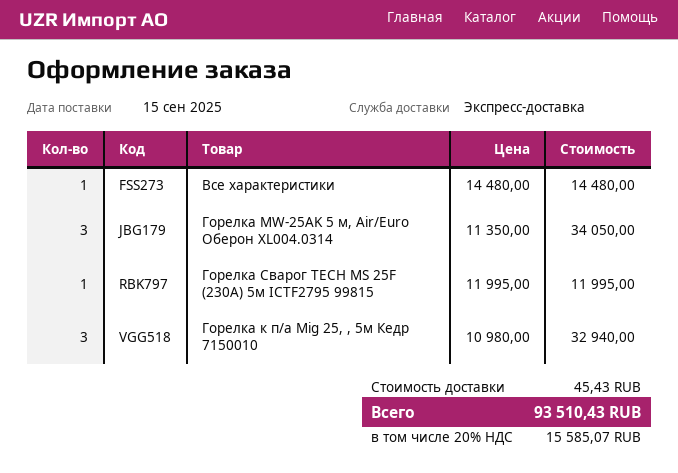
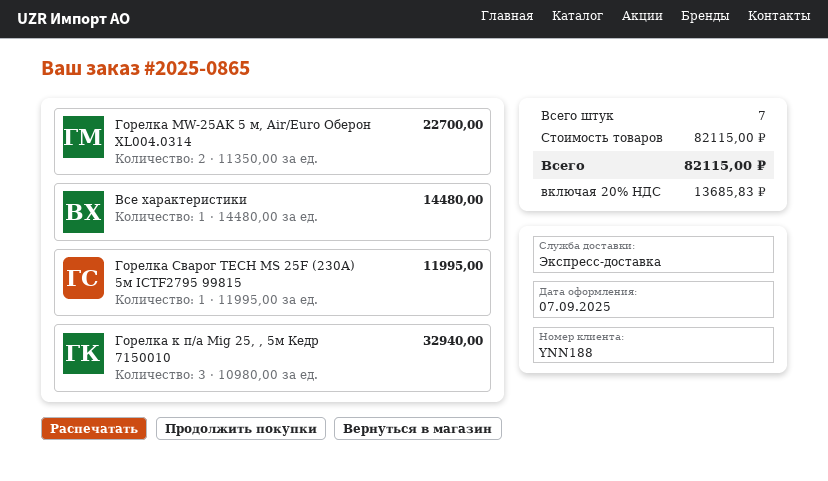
Горелка MW-25AK 5 м, Air/Euro Оберон XL004.0314: 3 x 11350.00 = 34050.00 -> 2 x 11350.00 = 22700.00
shipping: 45.43 -> none
tax: 20% = 15585.07 -> 20% = 13685.83
total: 93510.43 -> 82115.00

